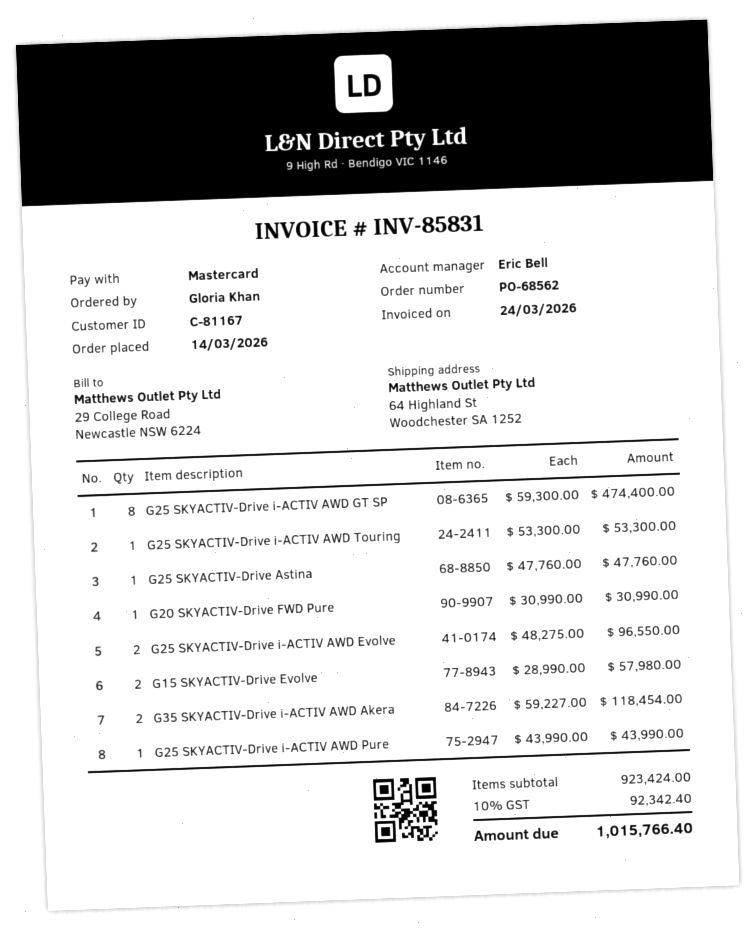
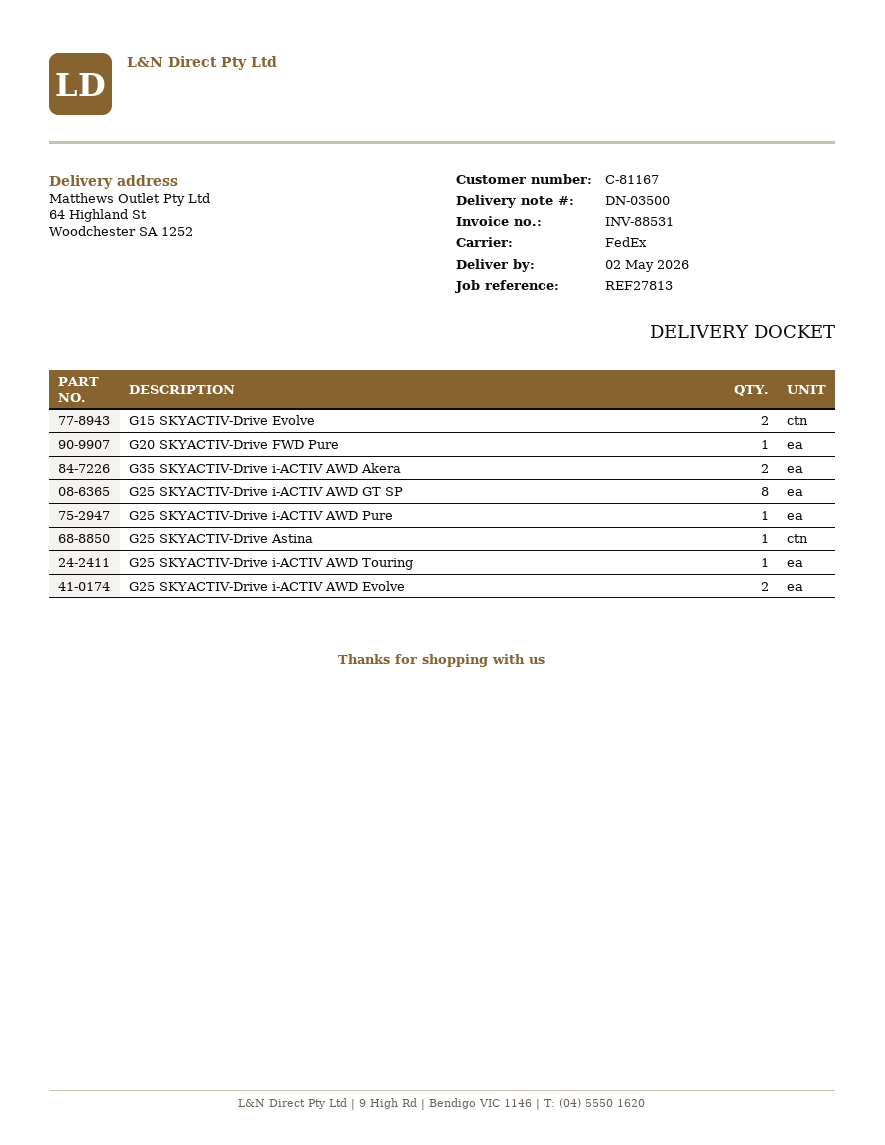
invoice number: INV-85831 -> INV-88531

